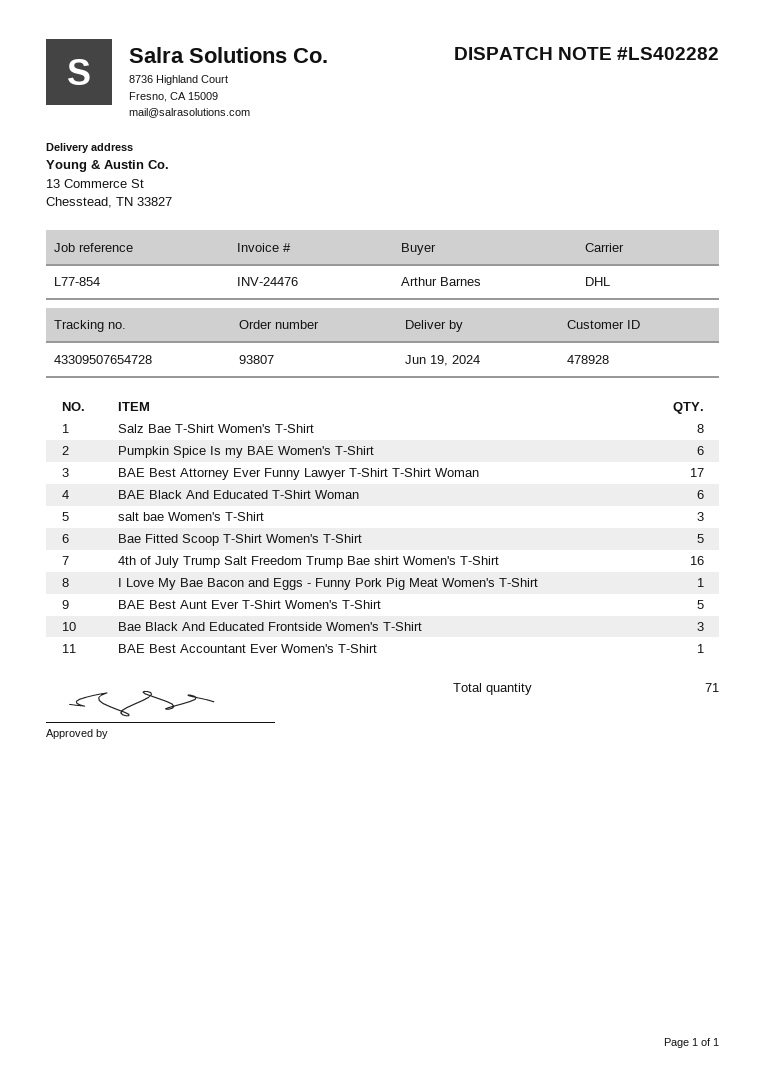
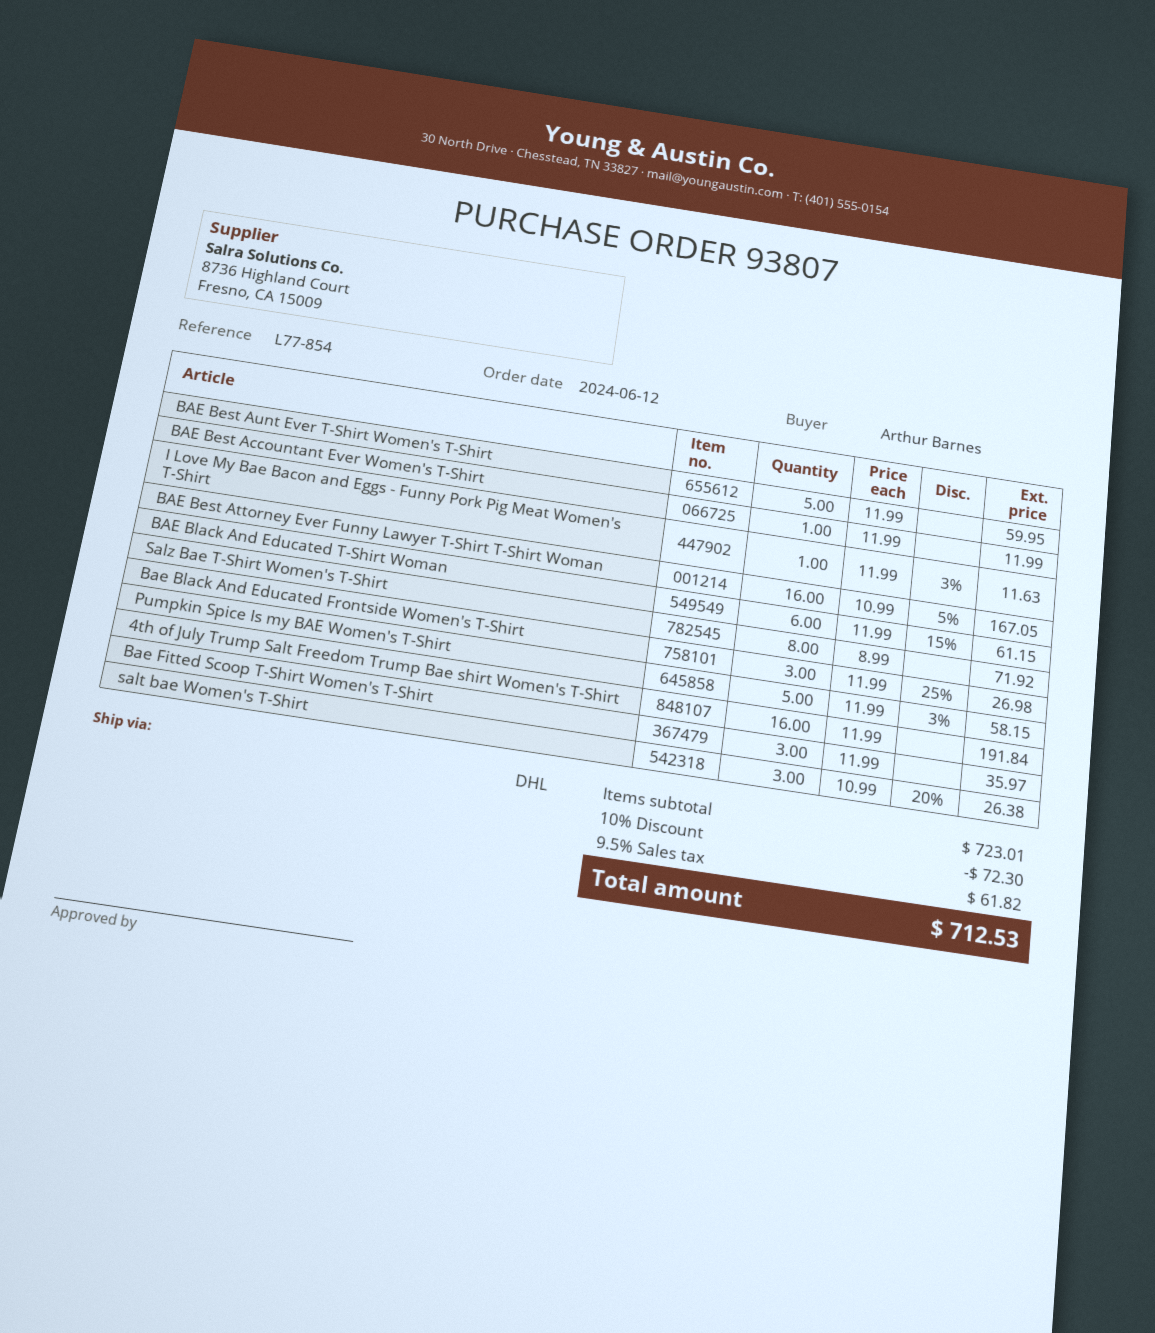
Pumpkin Spice Is my BAE Women's T-Shirt: 6 -> 5
BAE Best Attorney Ever Funny Lawyer T-Shirt T-Shirt Woman: 17 -> 16
Bae Fitted Scoop T-Shirt Women's T-Shirt: 5 -> 3

